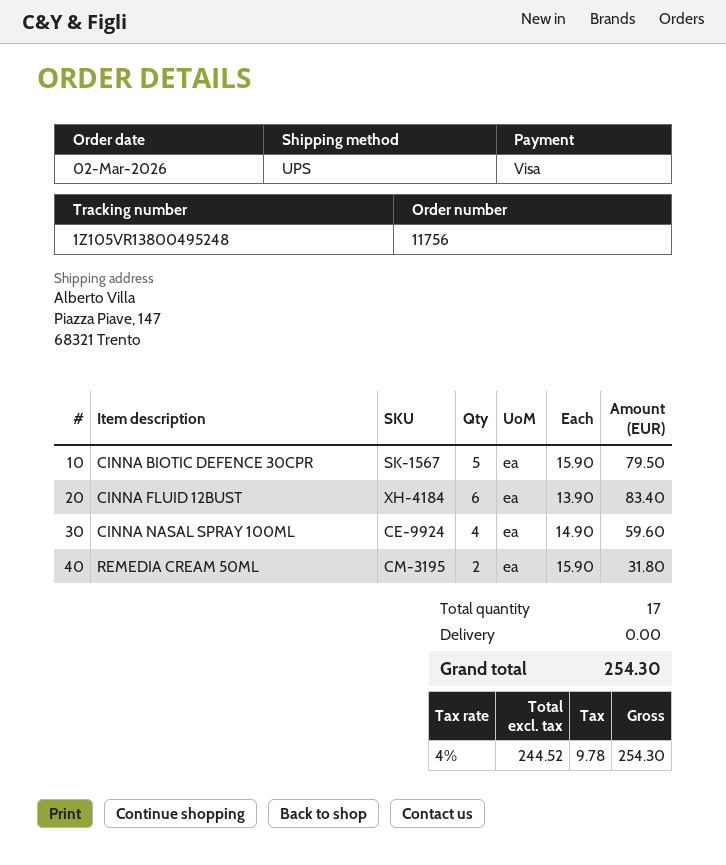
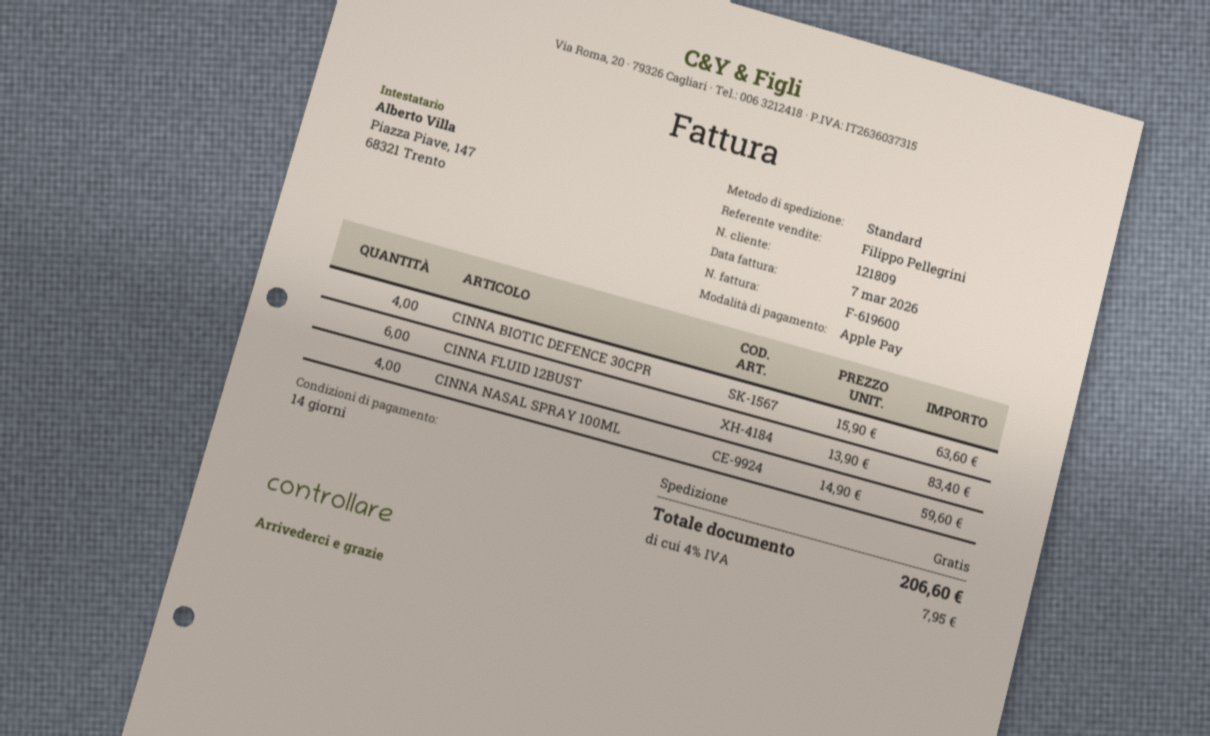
payment method: Visa -> Apple Pay
shipping method: UPS -> standard
CINNA BIOTIC DEFENCE 30CPR: 5 x 15.90 = 79.50 -> 4 x 15.90 = 63.60
REMEDIA CREAM 50ML: 2 x 15.90 = 31.80 -> none
tax: 4% = 9.78 -> 4% = 7.95
total: 254.30 -> 206.60

